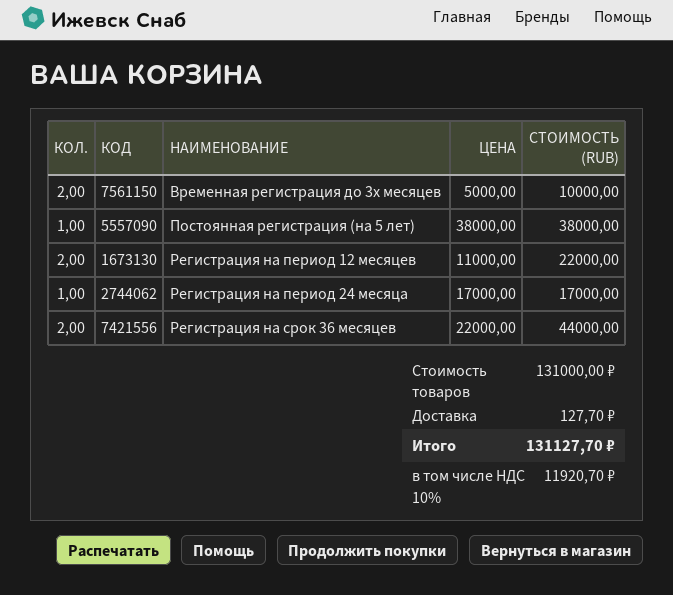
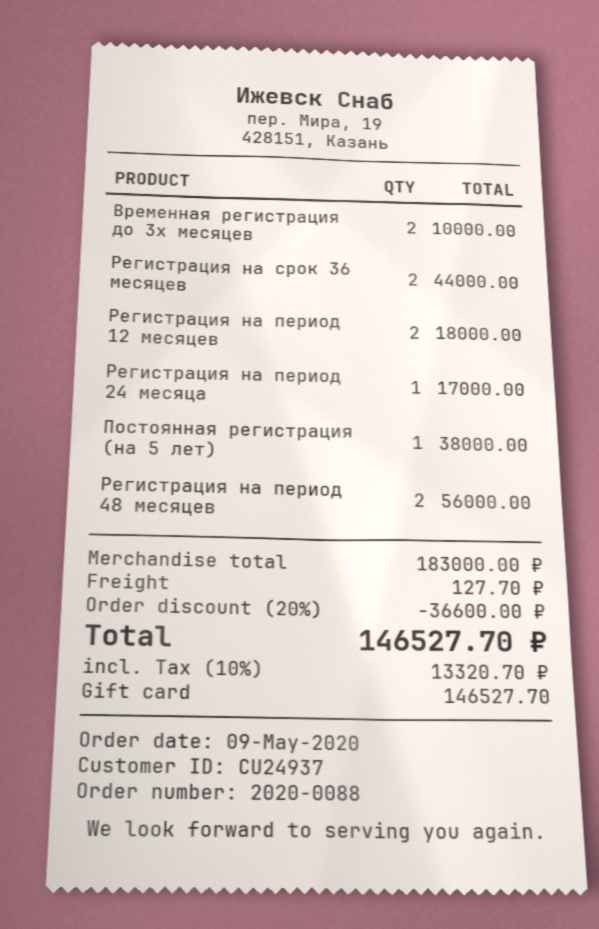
Регистрация на период 12 месяцев: 2 for 22000.00 -> 2 for 18000.00
Регистрация на период 48 месяцев: none -> 2 for 56000.00
subtotal: 131000.00 -> 183000.00
discount: none -> 20% = 36600.00
tax: 10% = 11920.70 -> 10% = 13320.70
total: 131127.70 -> 146527.70

